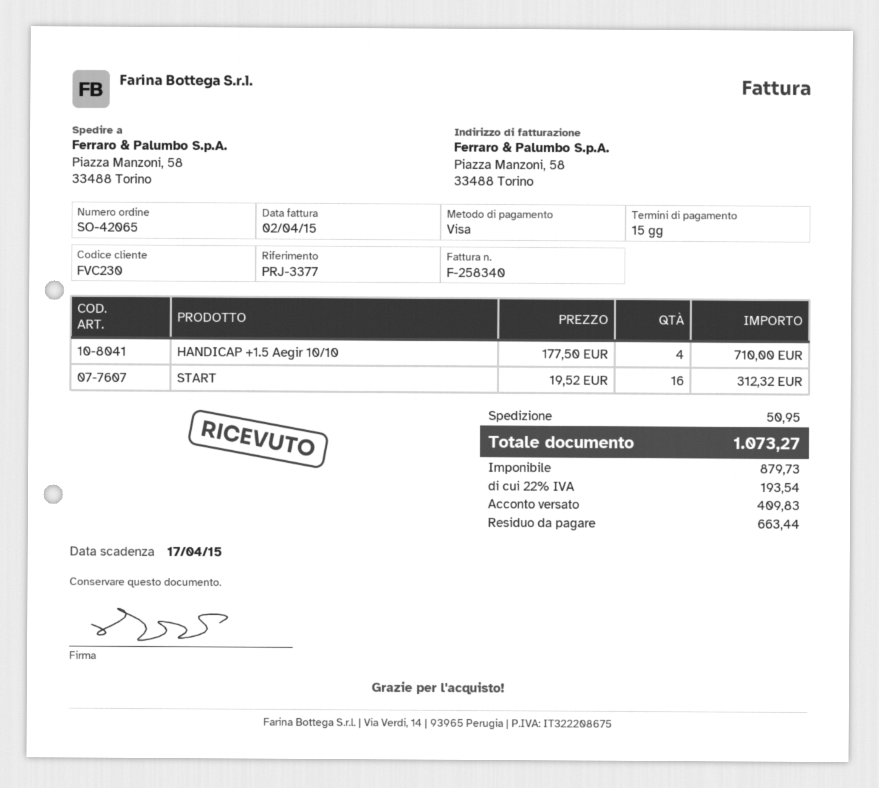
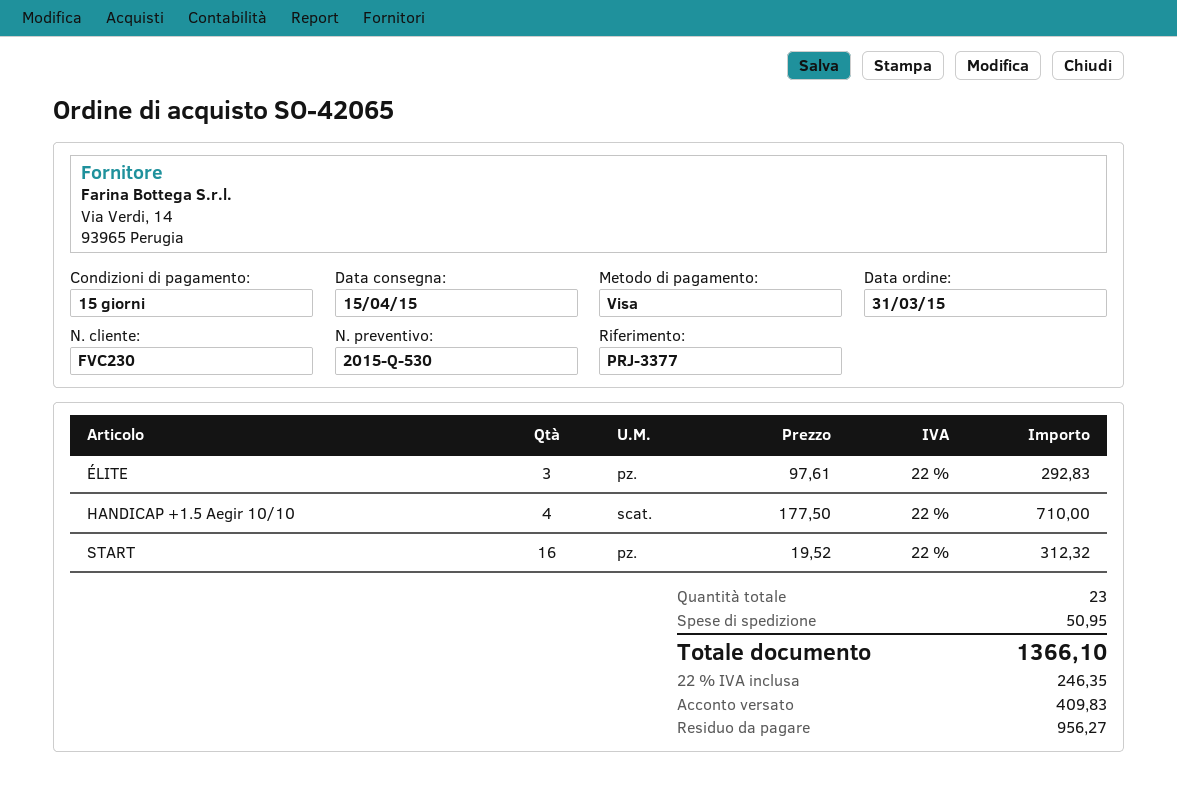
ÉLITE: none -> 3 x 97.61 = 292.83
tax: 22% = 193.54 -> 22% = 246.35
total: 1073.27 -> 1366.10
balance: 663.44 -> 956.27

